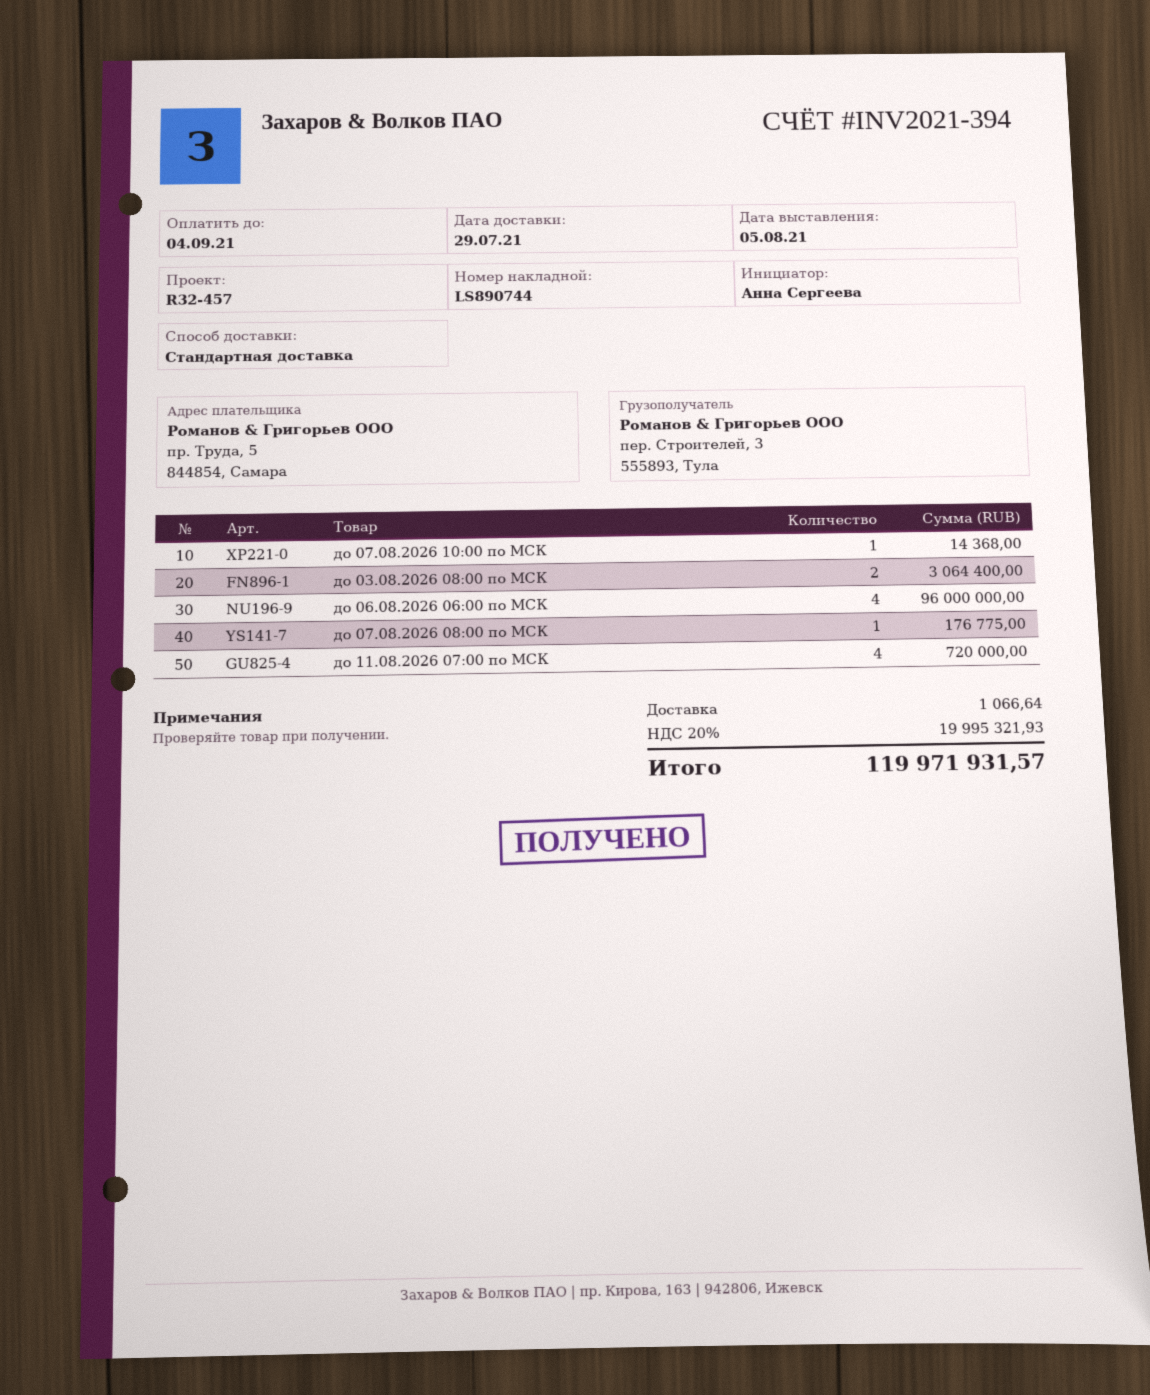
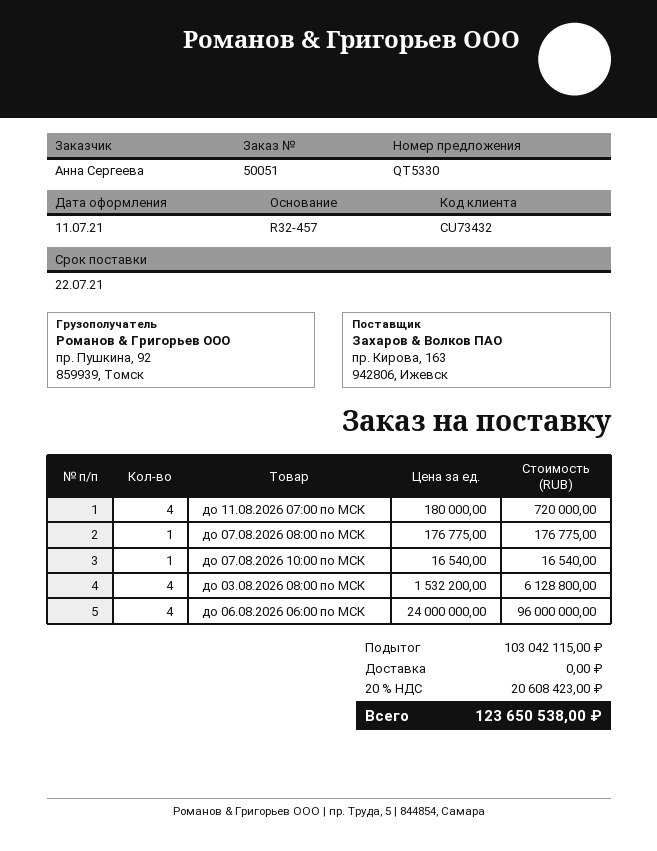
delivery date: 2021-07-29 -> 2021-07-22
ship to: пер. Строителей, 3, 555893, Тула -> пр. Пушкина, 92, 859939, Томск
до 07.08.2026 10:00 по МСК: 1 for 14368.00 -> 1 for 16540.00
до 03.08.2026 08:00 по МСК: 2 for 3064400.00 -> 4 for 6128800.00
shipping: 1066.64 -> 0.00
tax: 20% = 19995321.93 -> 20% = 20608423.00
total: 119971931.57 -> 123650538.00

